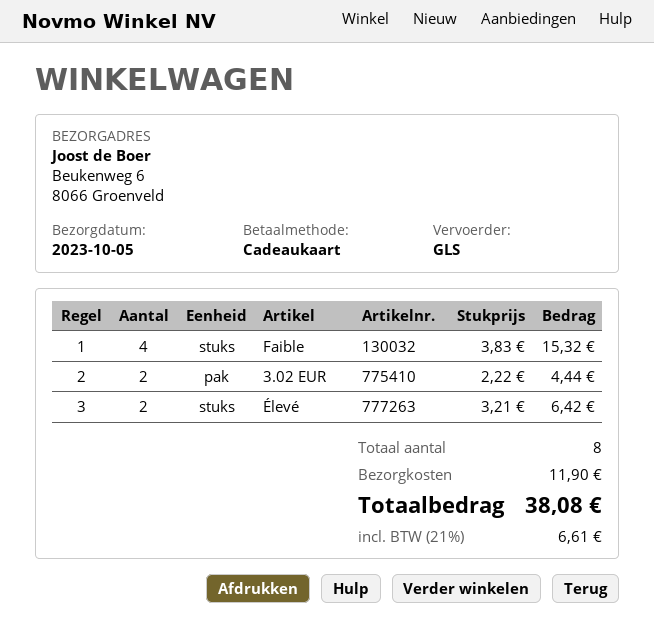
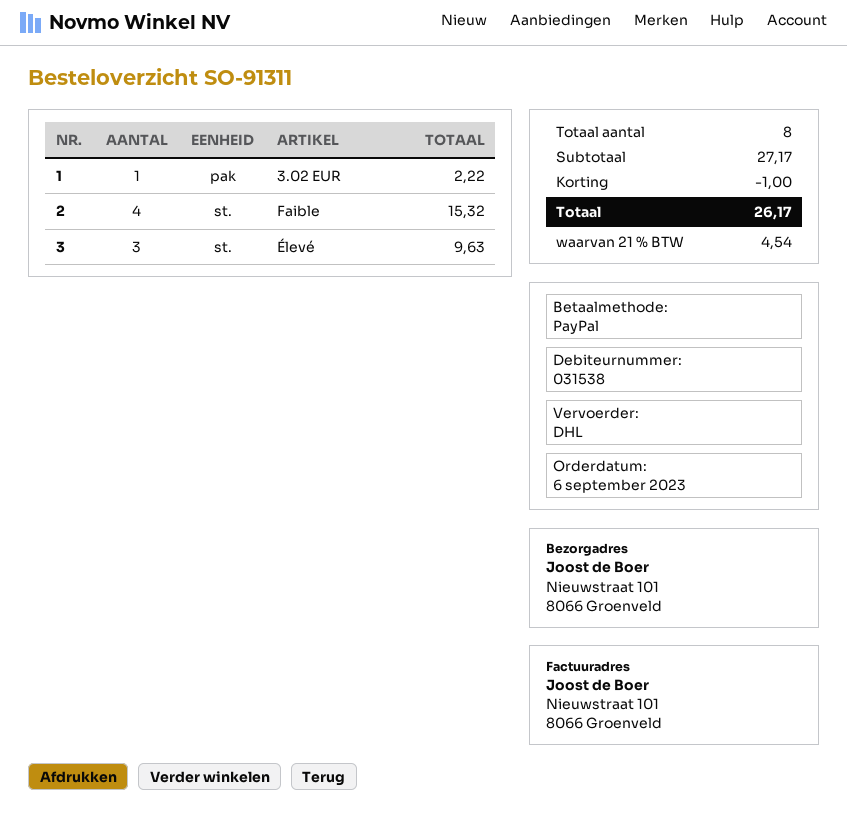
payment method: gift card -> PayPal
shipping method: GLS -> DHL
ship to: Beukenweg 6, 8066 Groenveld -> Nieuwstraat 101, 8066 Groenveld
3.02 EUR: 2 for 4.44 -> 1 for 2.22
Élevé: 2 for 6.42 -> 3 for 9.63
discount: none -> 1.00
shipping: 11.90 -> none
tax: 21% = 6.61 -> 21% = 4.54
total: 38.08 -> 26.17

